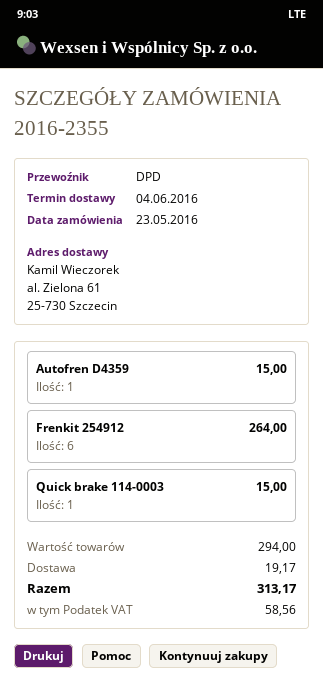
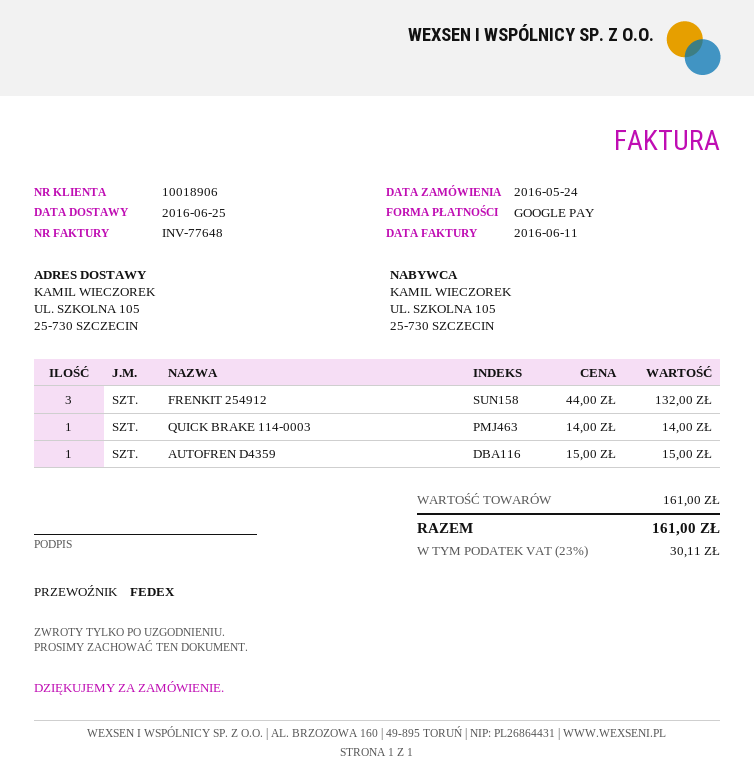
order date: 2016-05-23 -> 2016-05-24
delivery date: 2016-06-04 -> 2016-06-25
shipping method: DPD -> FedEx
ship to: al. Zielona 61, 25-730 Szczecin -> UL. SZKOLNA 105, 25-730 SZCZECIN
Frenkit 254912: 6 for 264.00 -> 3 for 132.00
Quick brake 114-0003: 1 for 15.00 -> 1 for 14.00
subtotal: 294.00 -> 161.00
shipping: 19.17 -> none
tax: 58.56 -> 30.11
total: 313.17 -> 161.00

